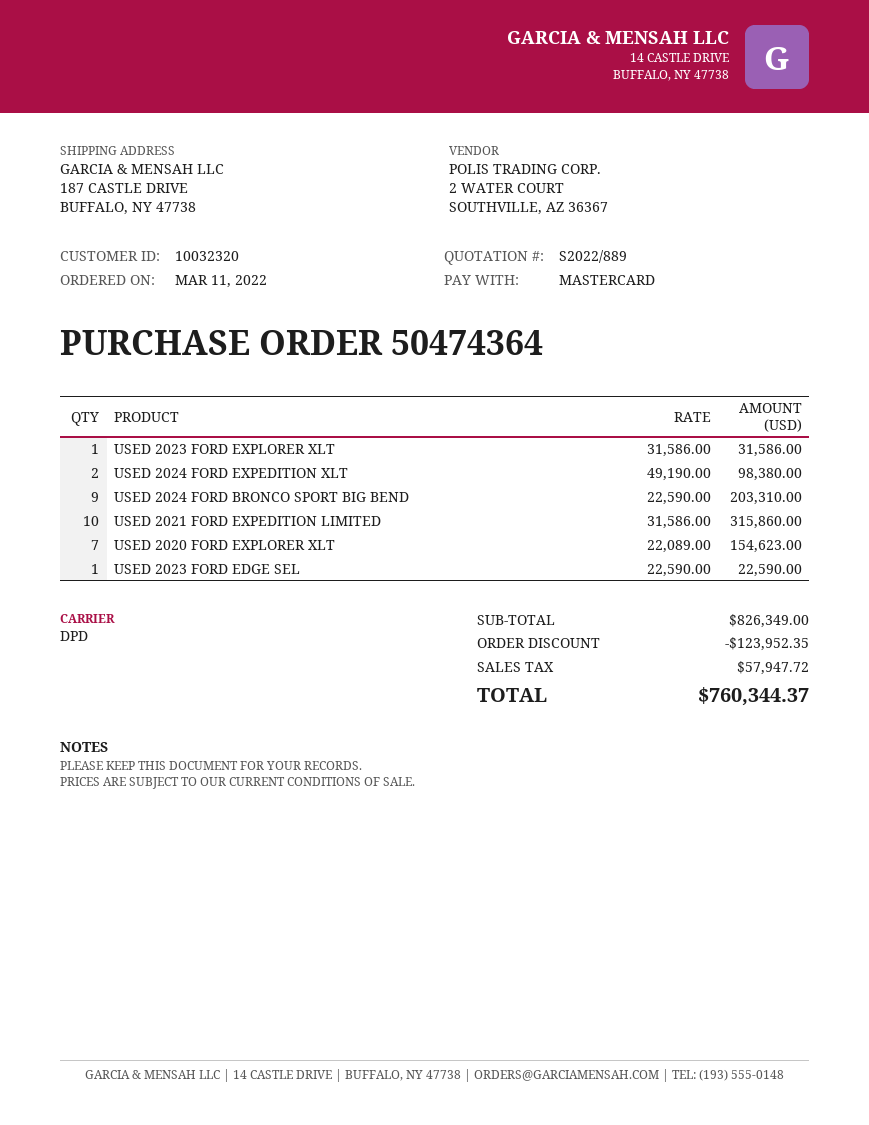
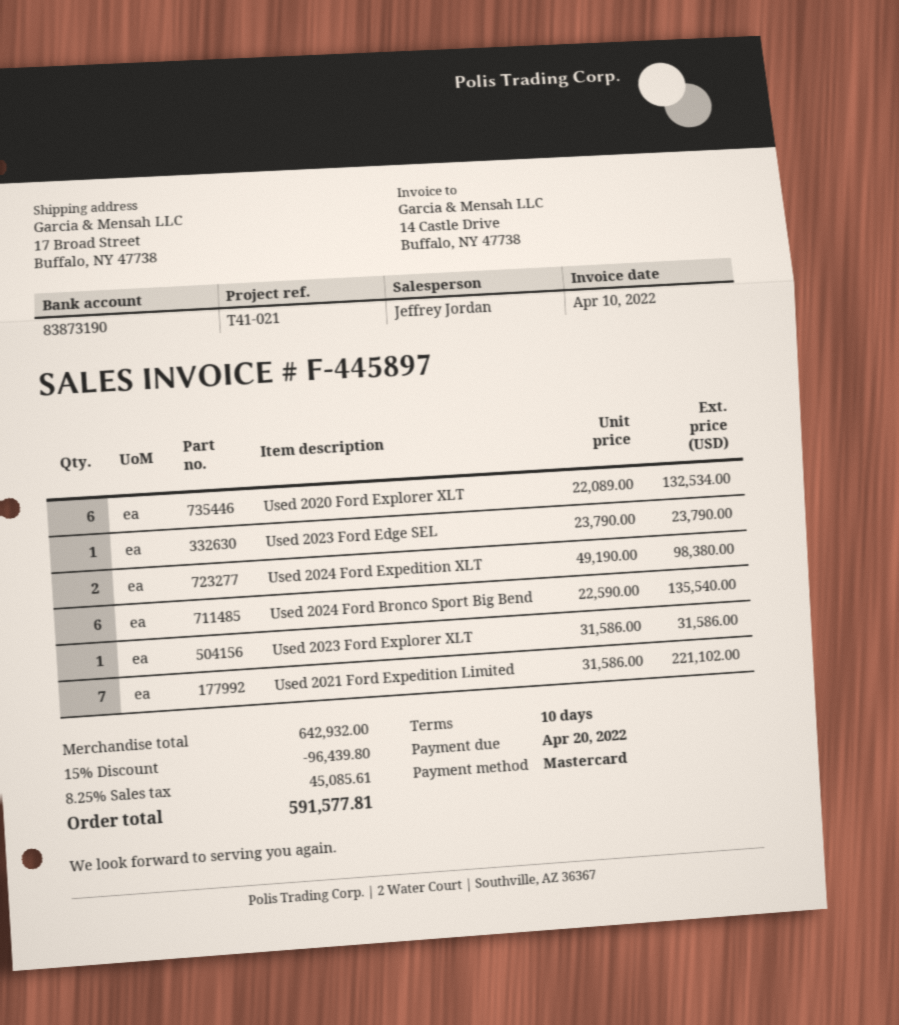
ship to: 187 CASTLE DRIVE, BUFFALO, NY 47738 -> 17 Broad Street, Buffalo, NY 47738
USED 2024 FORD BRONCO SPORT BIG BEND: 9 x 22590.00 = 203310.00 -> 6 x 22590.00 = 135540.00
USED 2021 FORD EXPEDITION LIMITED: 10 x 31586.00 = 315860.00 -> 7 x 31586.00 = 221102.00
USED 2020 FORD EXPLORER XLT: 7 x 22089.00 = 154623.00 -> 6 x 22089.00 = 132534.00
USED 2023 FORD EDGE SEL: 1 x 22590.00 = 22590.00 -> 1 x 23790.00 = 23790.00
subtotal: 826349.00 -> 642932.00
discount: 123952.35 -> 96439.80
tax: 57947.72 -> 45085.61
total: 760344.37 -> 591577.81

